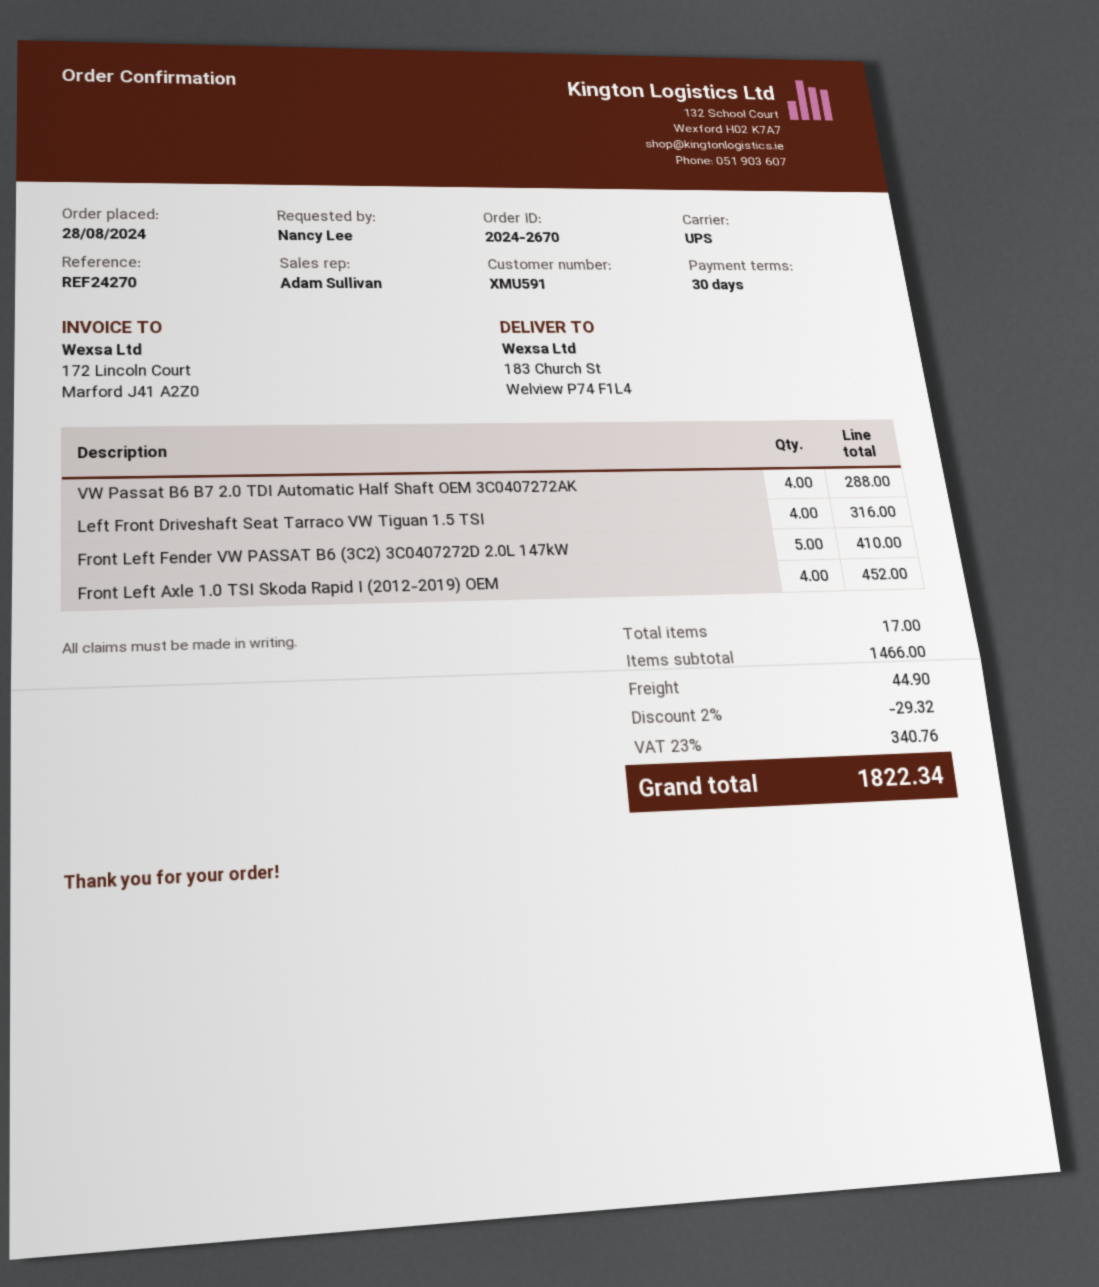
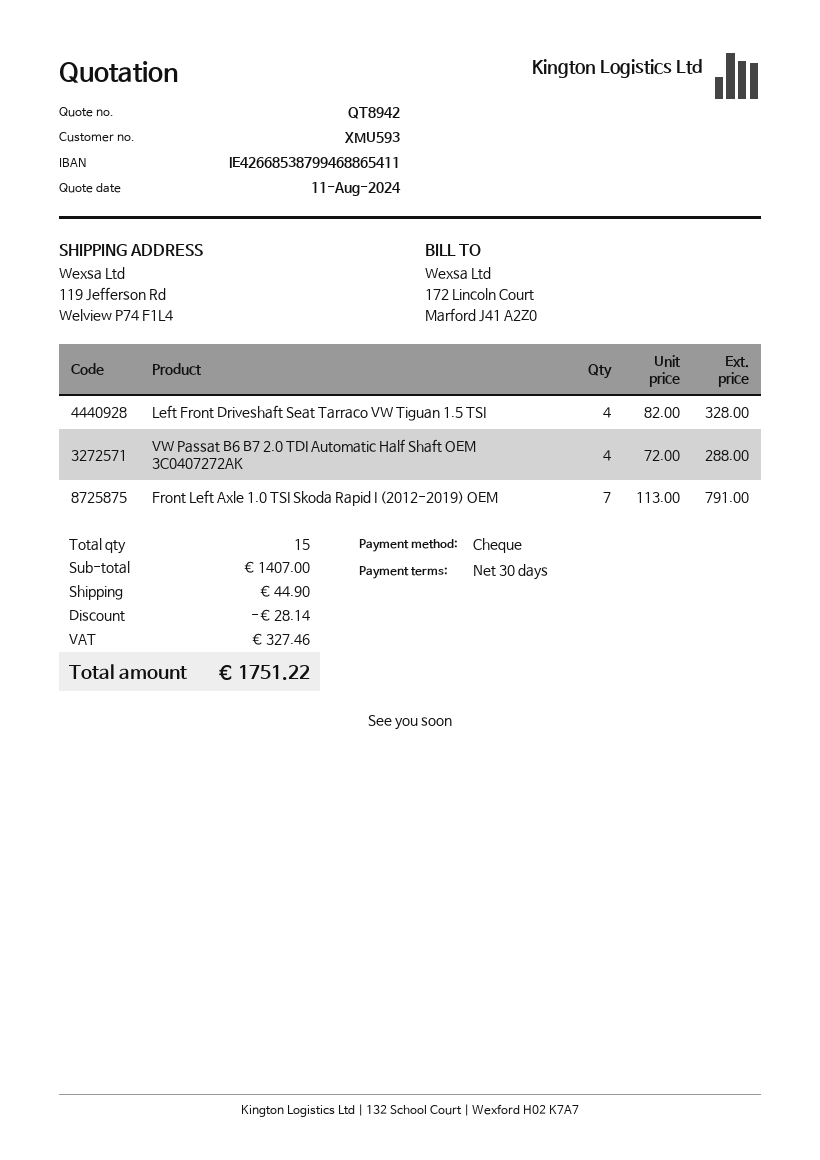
customer number: XMU591 -> XMU593
ship to: 183 Church St, Welview P74 F1L4 -> 119 Jefferson Rd, Welview P74 F1L4
Left Front Driveshaft Seat Tarraco VW Tiguan 1.5 TSI: 4 for 316.00 -> 4 for 328.00
Front Left Fender VW PASSAT B6 (3C2) 3C0407272D 2.0L 147kW: 5 for 410.00 -> none
Front Left Axle 1.0 TSI Skoda Rapid I (2012-2019) OEM: 4 for 452.00 -> 7 for 791.00
total quantity: 17 -> 15
subtotal: 1466.00 -> 1407.00
discount: 29.32 -> 28.14
tax: 340.76 -> 327.46
total: 1822.34 -> 1751.22

